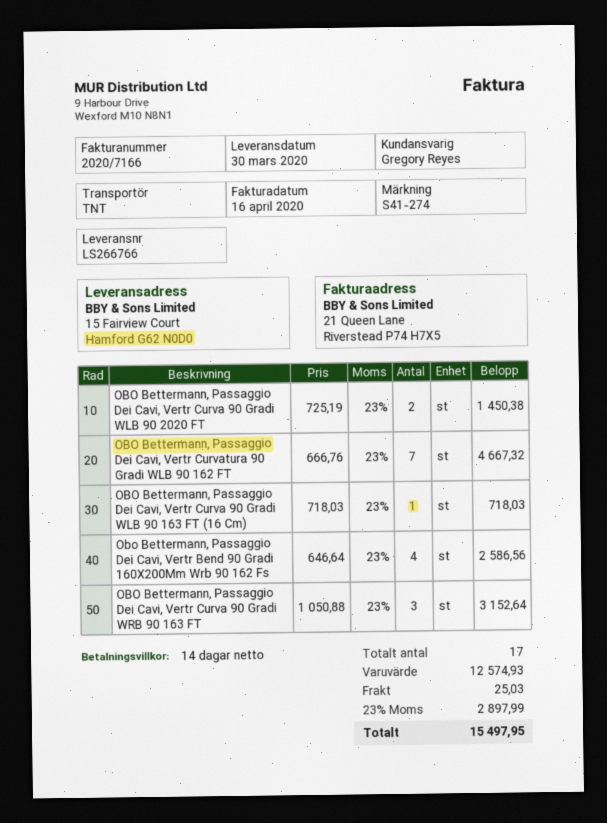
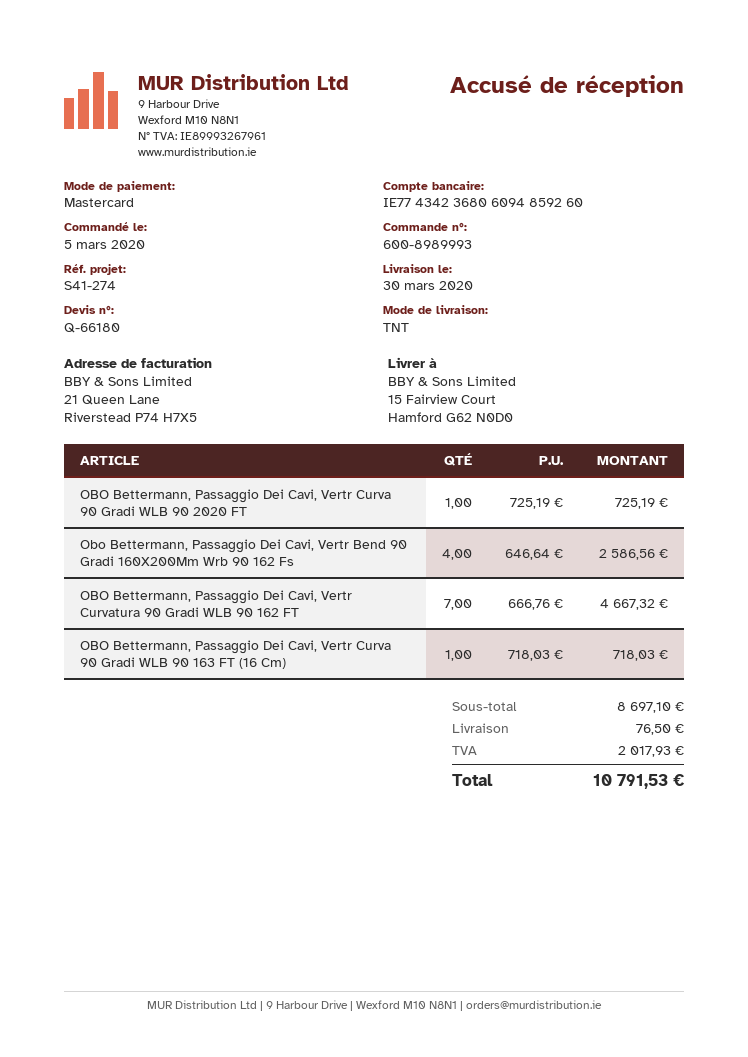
OBO Bettermann, Passaggio Dei Cavi, Vertr Curva 90 Gradi WLB 90 2020 FT: 2 x 725.19 = 1450.38 -> 1 x 725.19 = 725.19
OBO Bettermann, Passaggio Dei Cavi, Vertr Curva 90 Gradi WRB 90 163 FT: 3 x 1050.88 = 3152.64 -> none
subtotal: 12574.93 -> 8697.10
shipping: 25.03 -> 76.50
tax: 2897.99 -> 2017.93
total: 15497.95 -> 10791.53

